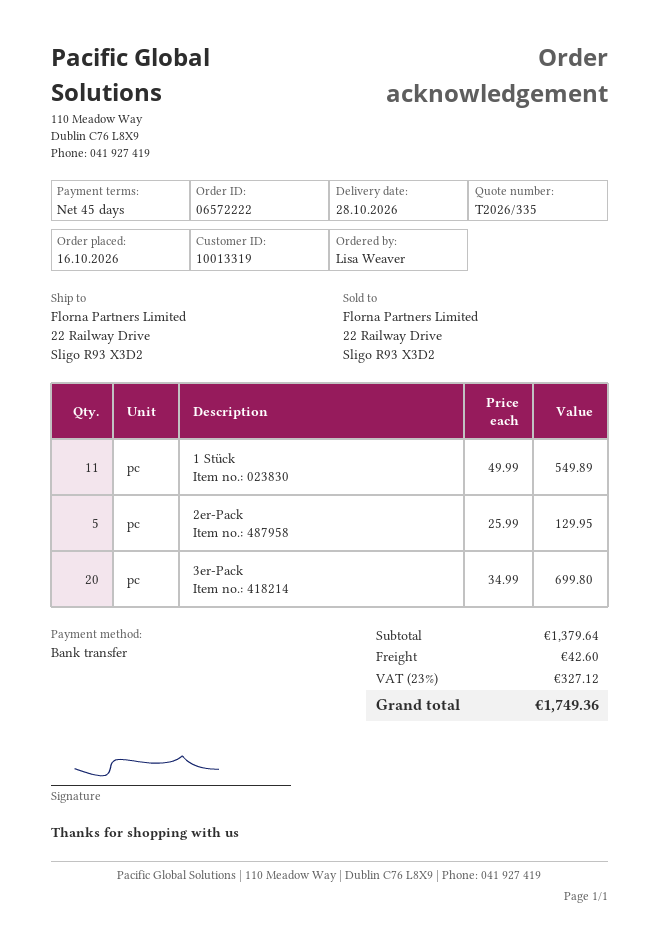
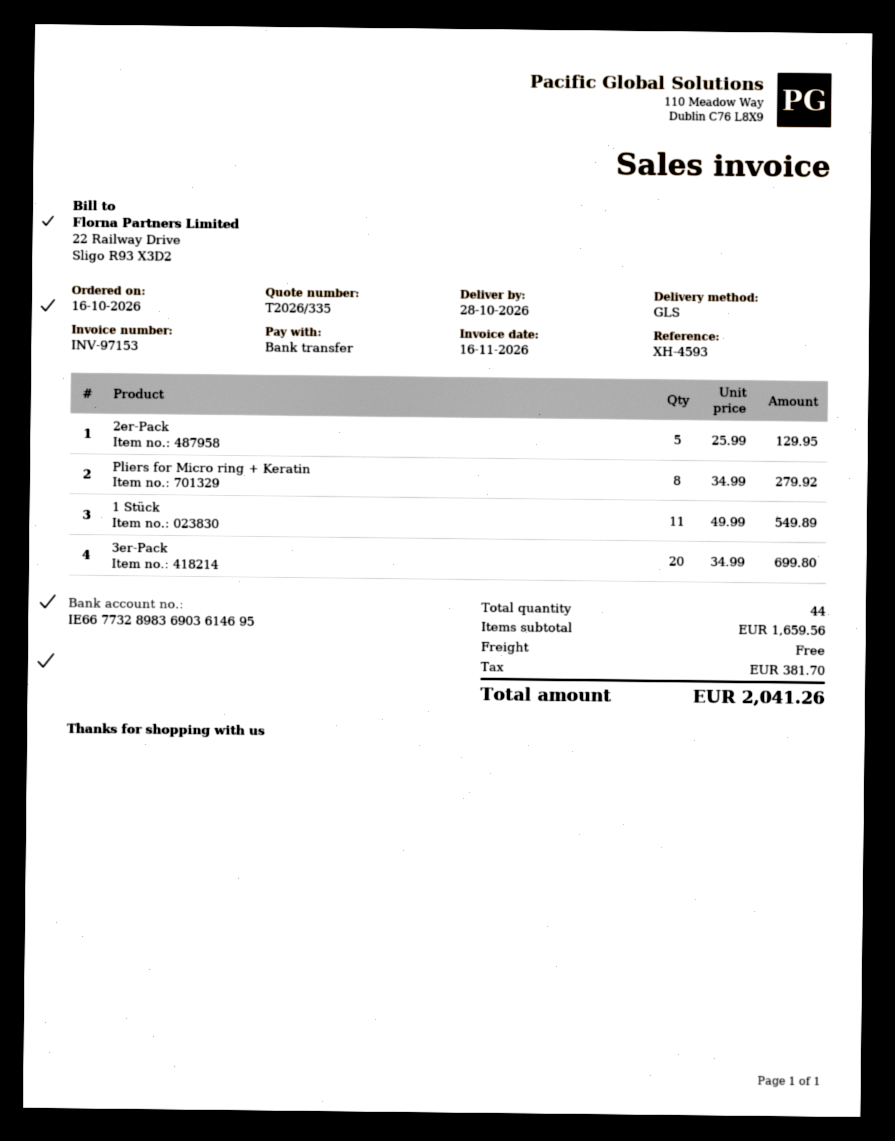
Pliers for Micro ring + Keratin: none -> 8 x 34.99 = 279.92
subtotal: 1379.64 -> 1659.56
shipping: 42.60 -> 0.00
tax: 327.12 -> 381.70
total: 1749.36 -> 2041.26

